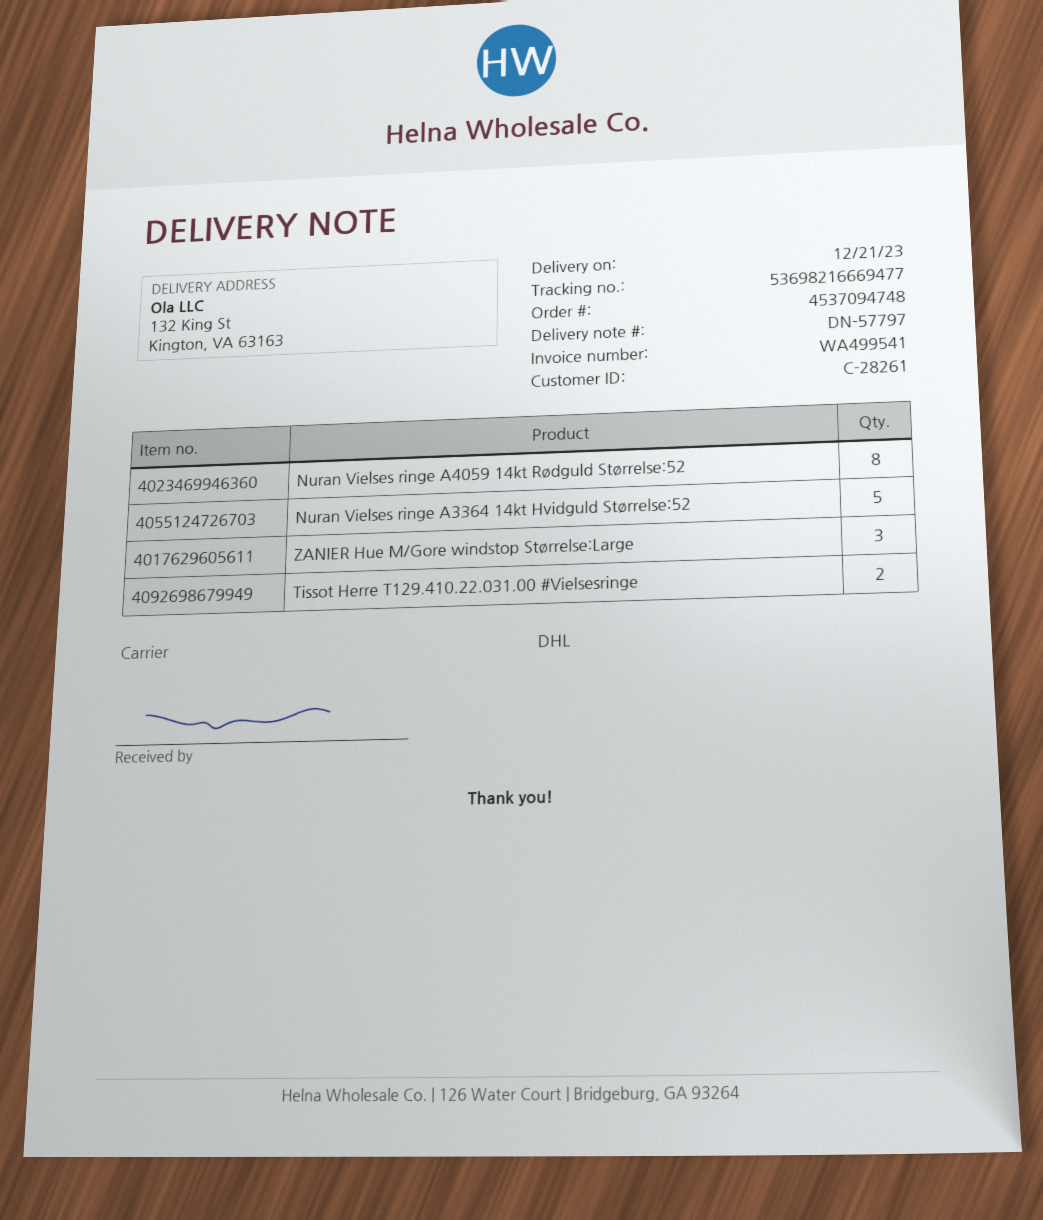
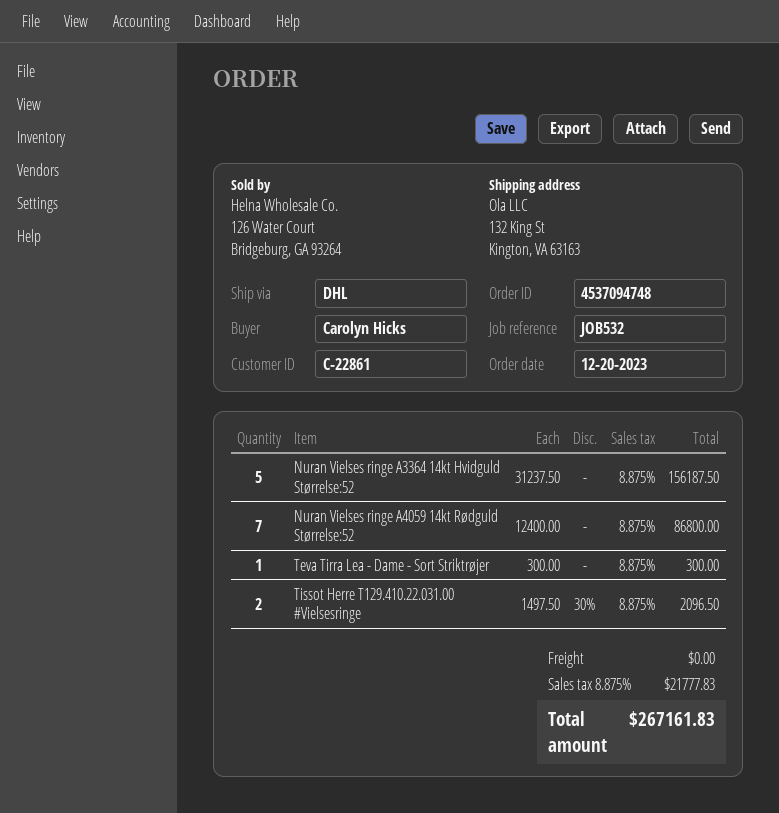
customer number: C-28261 -> C-22861
Nuran Vielses ringe A4059 14kt Rødguld Størrelse:52: 8 -> 7
ZANIER Hue M/Gore windstop Størrelse:Large: 3 -> none
Teva Tirra Lea - Dame - Sort Striktrøjer: none -> 1

